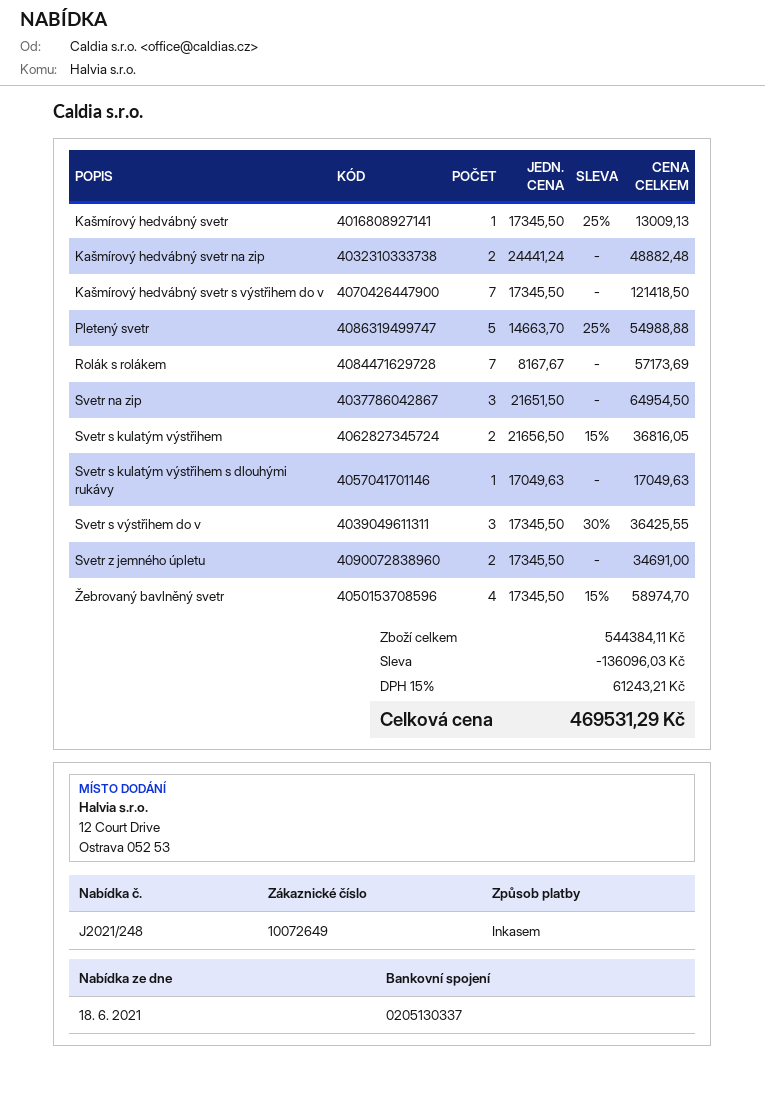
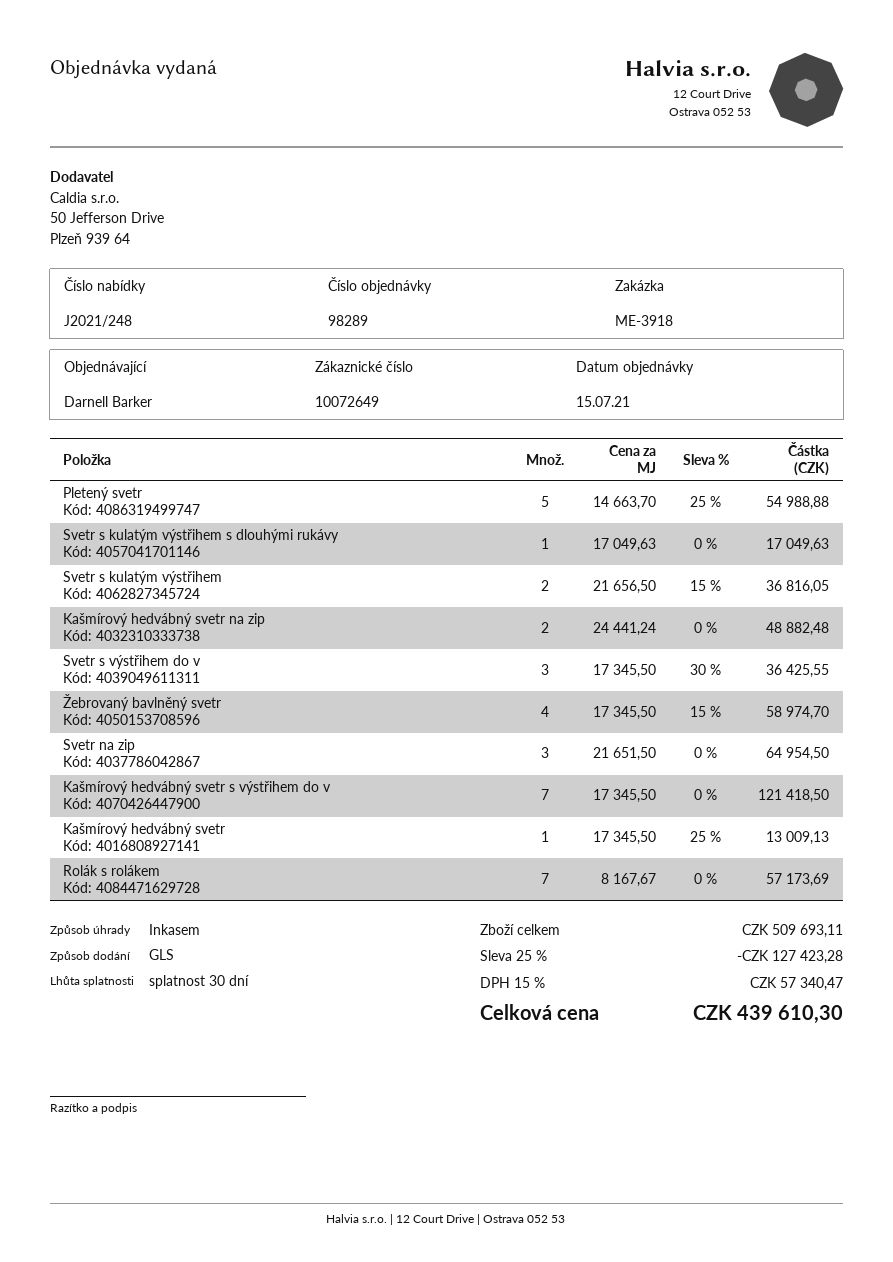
Svetr z jemného úpletu: 2 x 17345.50 = 34691.00 -> none
subtotal: 544384.11 -> 509693.11
discount: 136096.03 -> 127423.28
tax: 15% = 61243.21 -> 15% = 57340.47
total: 469531.29 -> 439610.30

